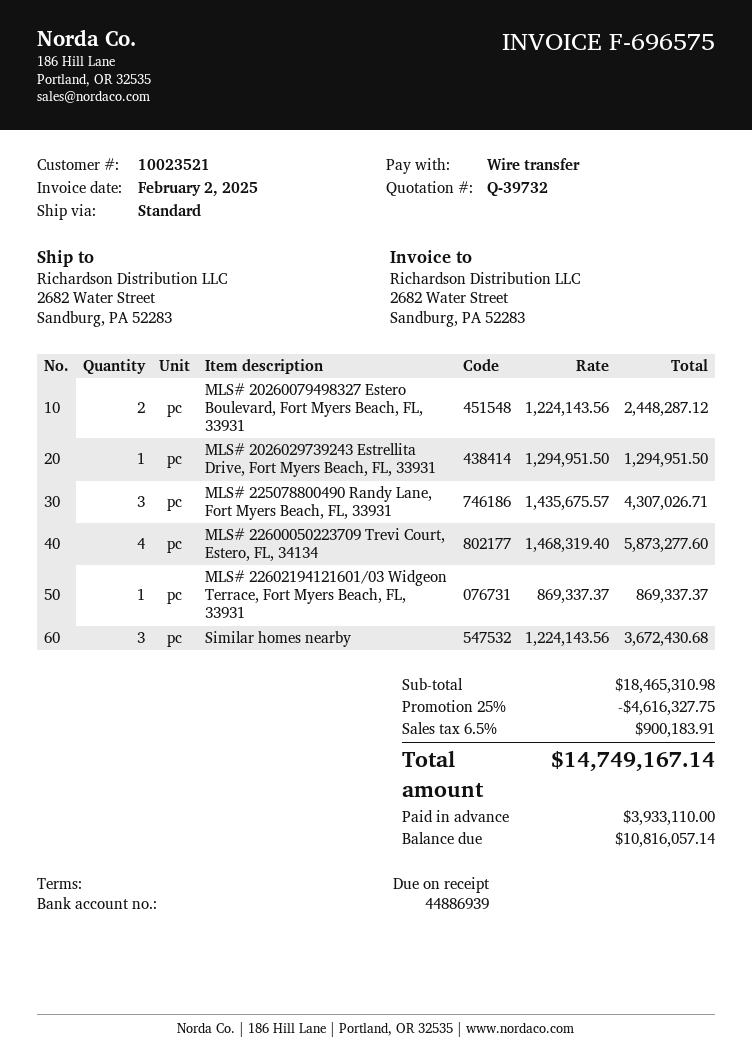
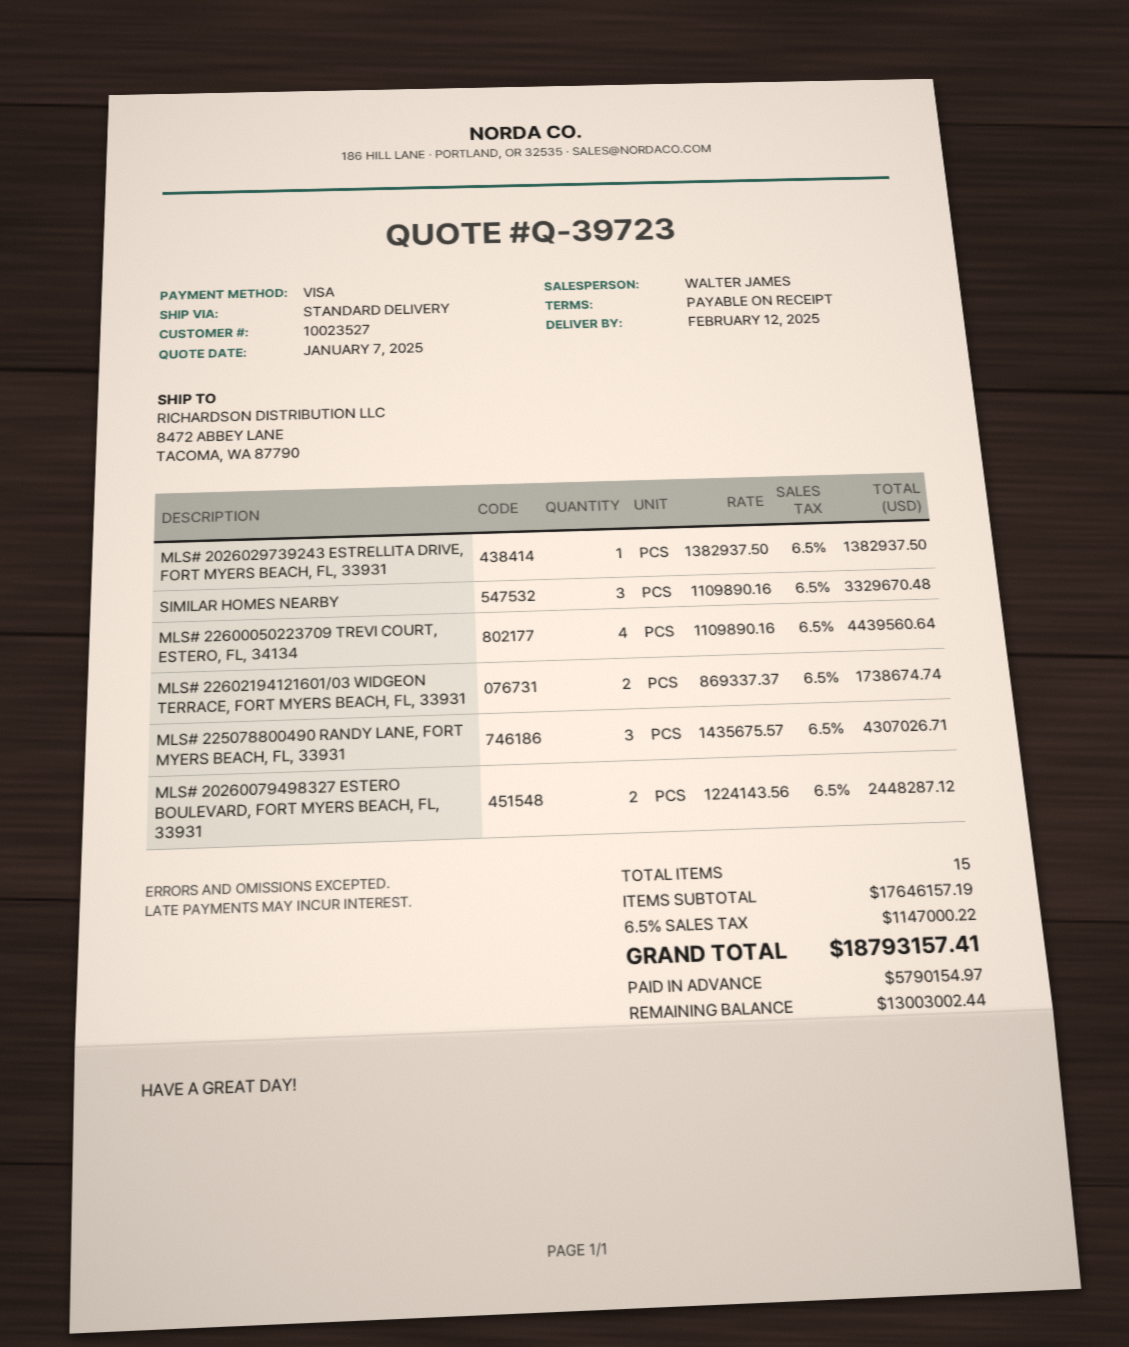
quote number: Q-39732 -> Q-39723
customer number: 10023521 -> 10023527
payment method: bank transfer -> Visa
ship to: 2682 Water Street, Sandburg, PA 52283 -> 8472 ABBEY LANE, TACOMA, WA 87790
MLS# 2026029739243 Estrellita Drive, Fort Myers Beach, FL, 33931: 1 x 1294951.50 = 1294951.50 -> 1 x 1382937.50 = 1382937.50
MLS# 22600050223709 Trevi Court, Estero, FL, 34134: 4 x 1468319.40 = 5873277.60 -> 4 x 1109890.16 = 4439560.64
MLS# 22602194121601/03 Widgeon Terrace, Fort Myers Beach, FL, 33931: 1 x 869337.37 = 869337.37 -> 2 x 869337.37 = 1738674.74
Similar homes nearby: 3 x 1224143.56 = 3672430.68 -> 3 x 1109890.16 = 3329670.48
subtotal: 18465310.98 -> 17646157.19
discount: 25% = 4616327.75 -> none
tax: 6.5% = 900183.91 -> 6.5% = 1147000.22
total: 14749167.14 -> 18793157.41
deposit: 3933110.00 -> 5790154.97
balance: 10816057.14 -> 13003002.44

